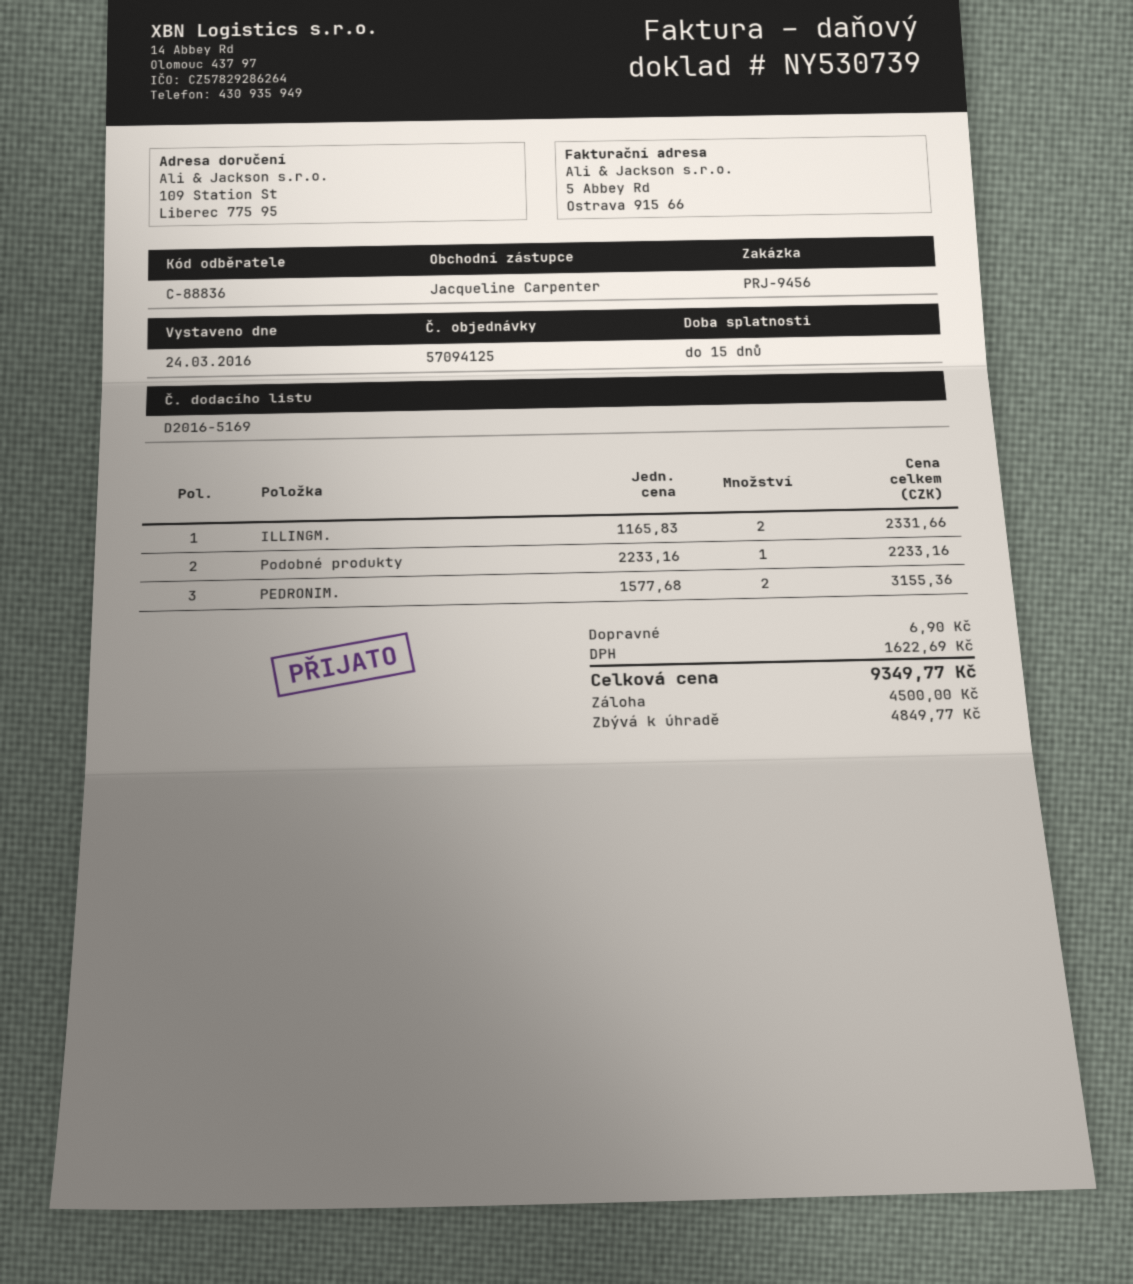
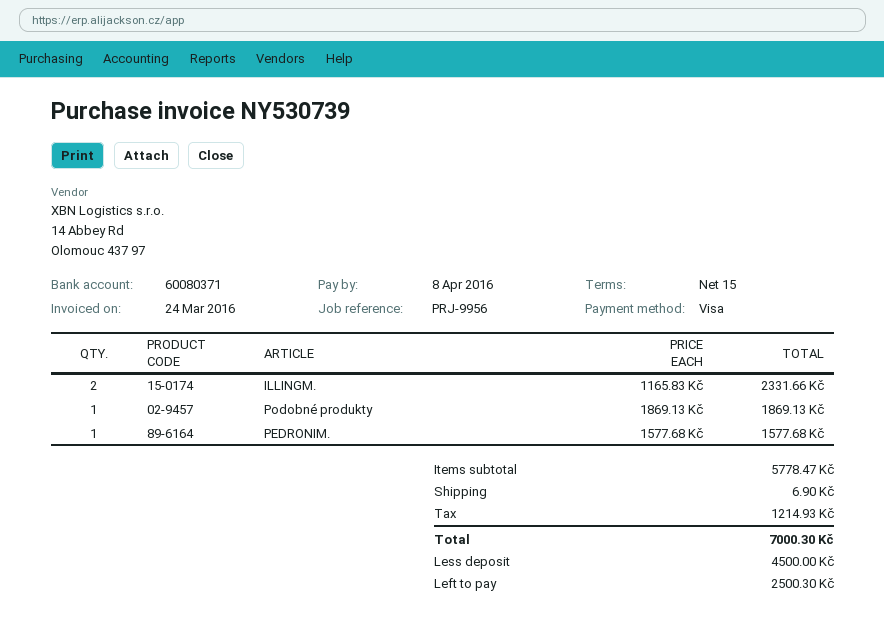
reference: PRJ-9456 -> PRJ-9956
Podobné produkty: 1 x 2233.16 = 2233.16 -> 1 x 1869.13 = 1869.13
PEDRONIM.: 2 x 1577.68 = 3155.36 -> 1 x 1577.68 = 1577.68
tax: 1622.69 -> 1214.93
total: 9349.77 -> 7000.30
balance: 4849.77 -> 2500.30

